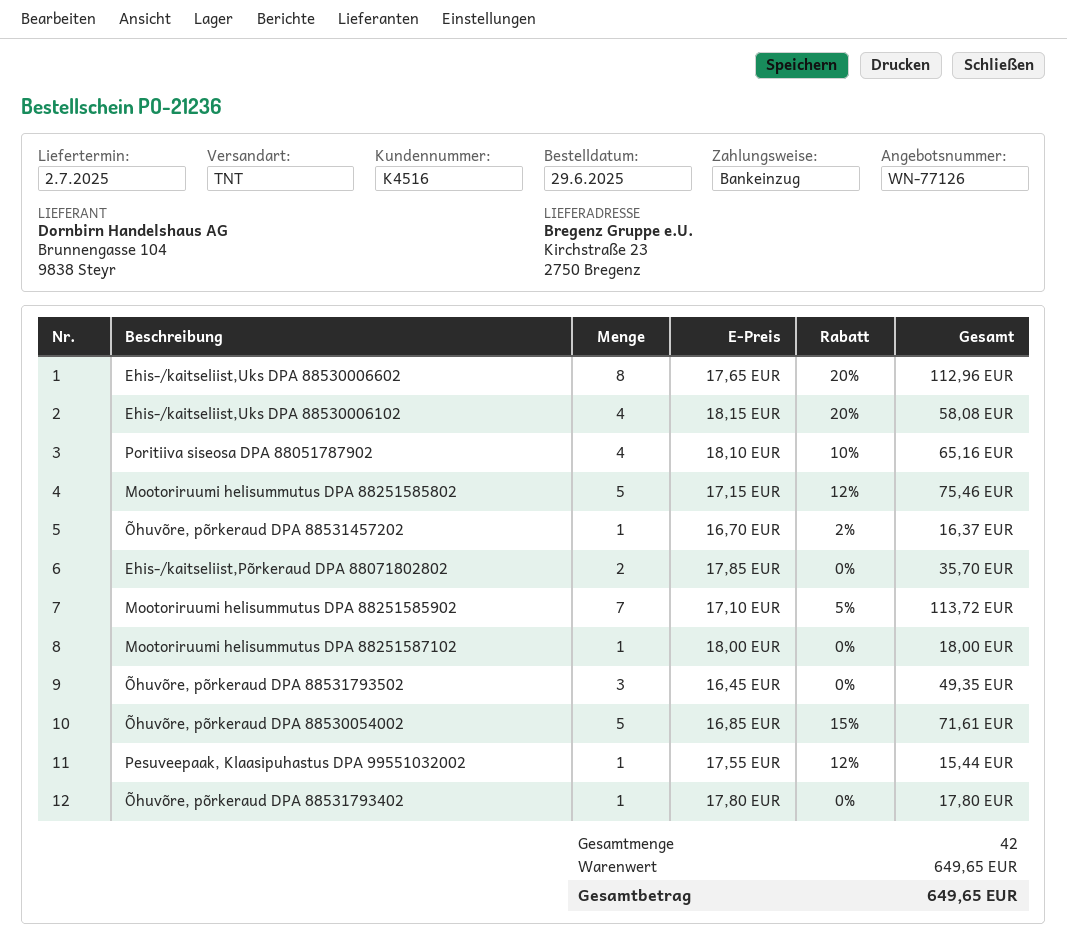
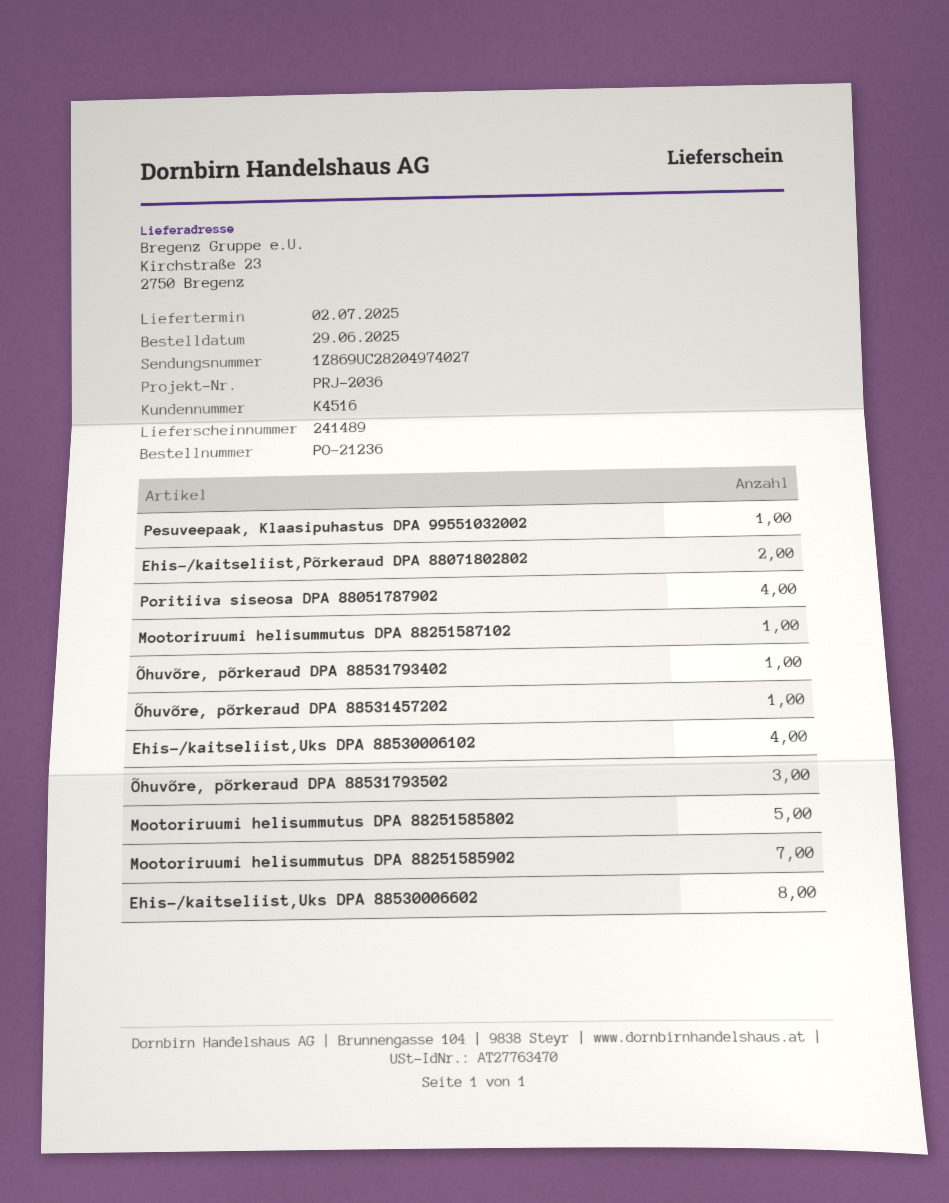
Õhuvõre, põrkeraud DPA 88530054002: 5 -> none

